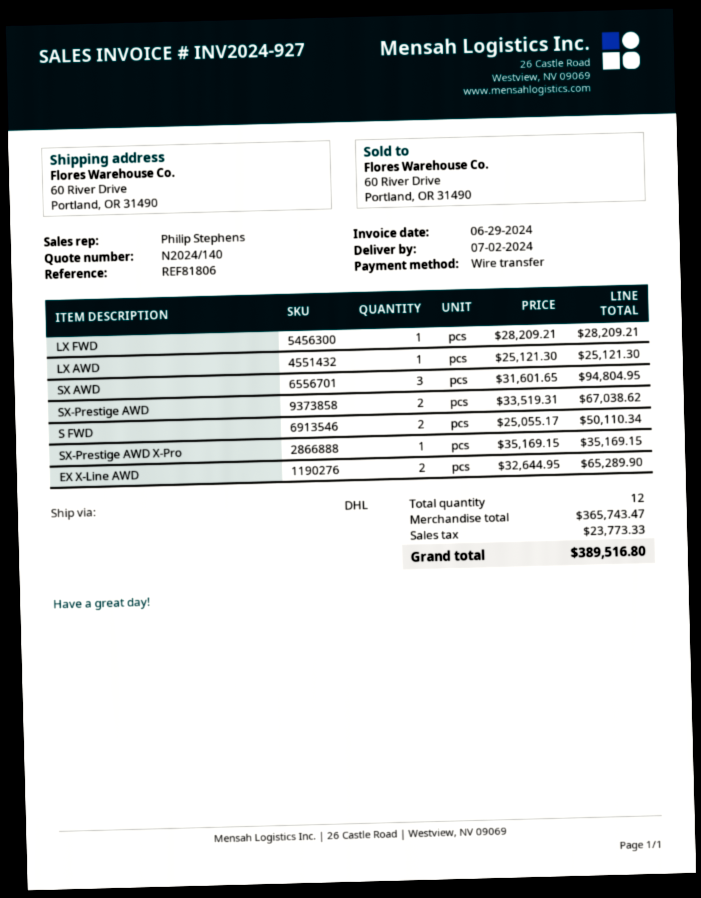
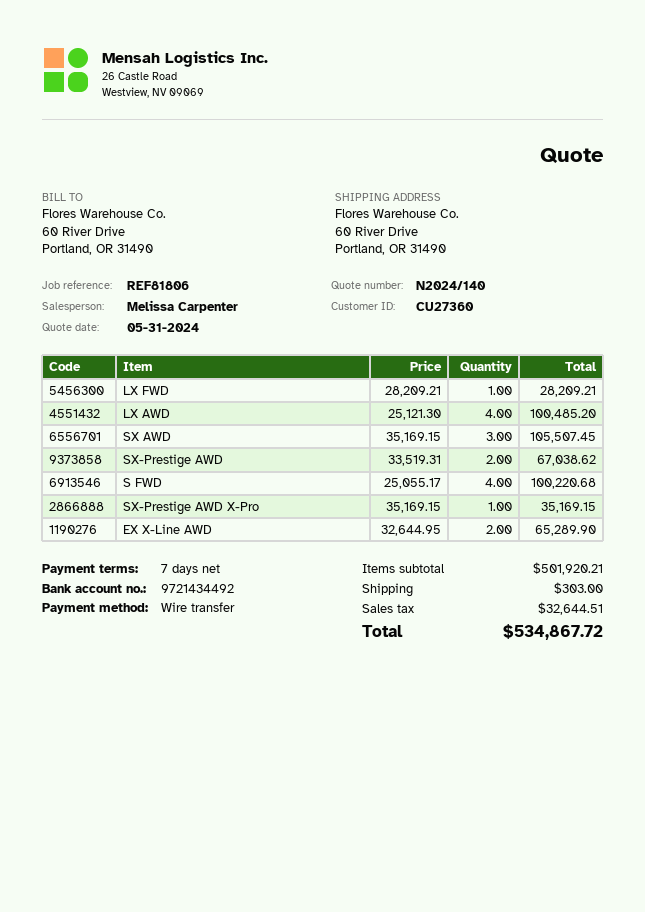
sales rep: Philip Stephens -> Melissa Carpenter
LX AWD: 1 x 25121.30 = 25121.30 -> 4 x 25121.30 = 100485.20
SX AWD: 3 x 31601.65 = 94804.95 -> 3 x 35169.15 = 105507.45
S FWD: 2 x 25055.17 = 50110.34 -> 4 x 25055.17 = 100220.68
subtotal: 365743.47 -> 501920.21
shipping: none -> 303.00
tax: 23773.33 -> 32644.51
total: 389516.80 -> 534867.72

